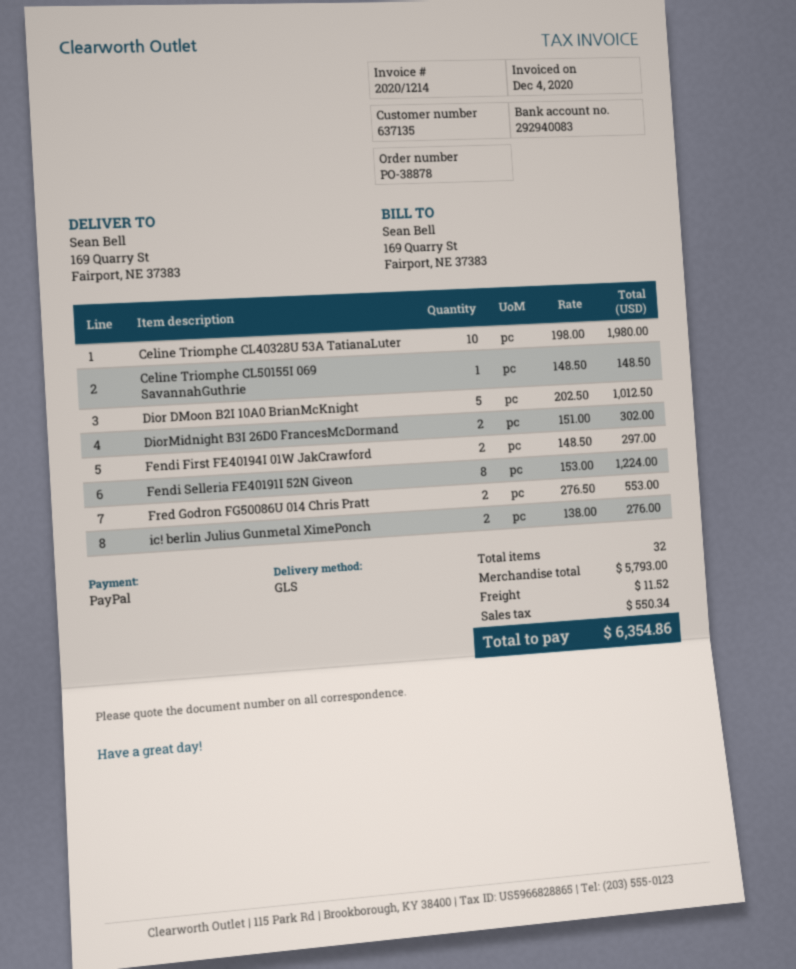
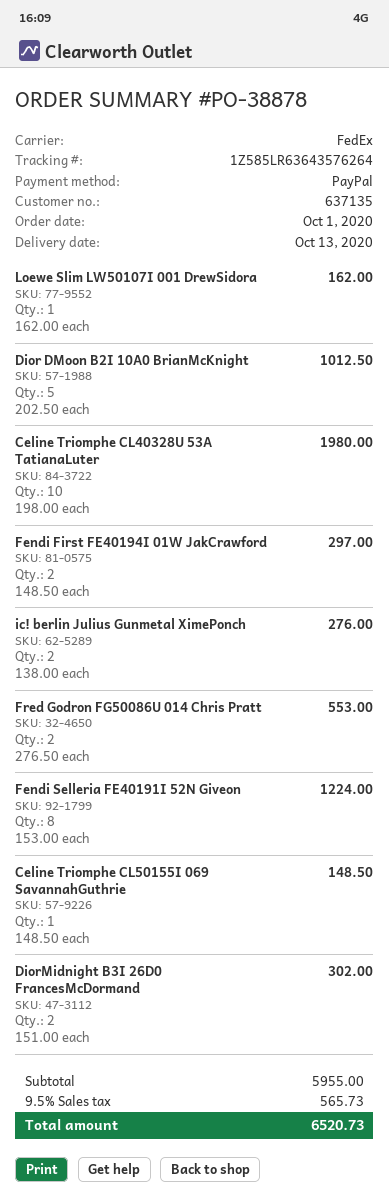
shipping method: GLS -> FedEx
Loewe Slim LW50107I 001 DrewSidora: none -> 1 x 162.00 = 162.00
subtotal: 5793.00 -> 5955.00
shipping: 11.52 -> none
tax: 550.34 -> 565.73
total: 6354.86 -> 6520.73

